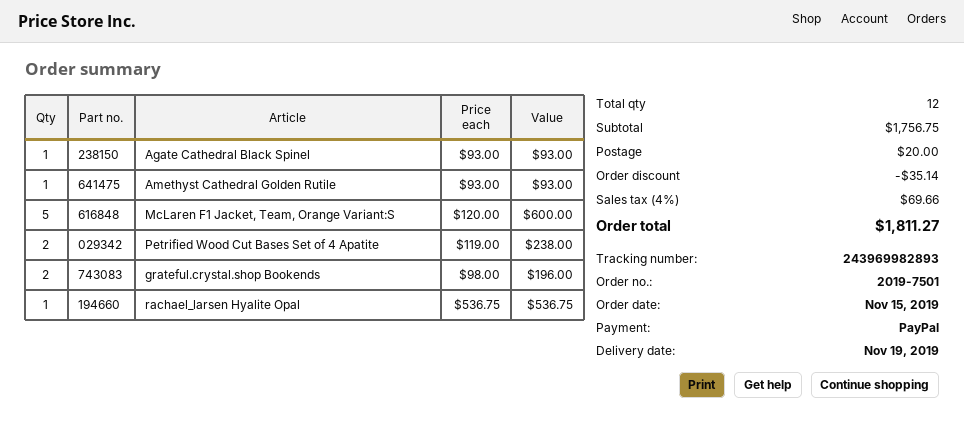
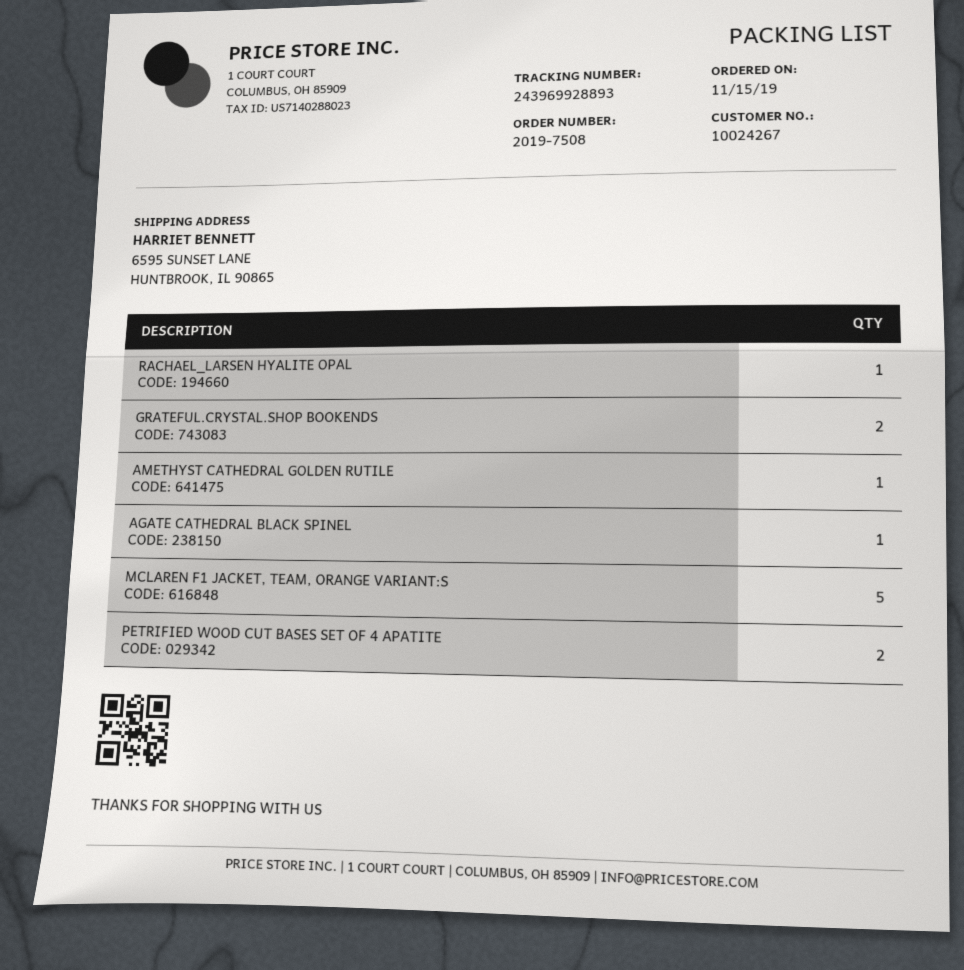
order number: 2019-7501 -> 2019-7508
tracking number: 243969982893 -> 243969928893

